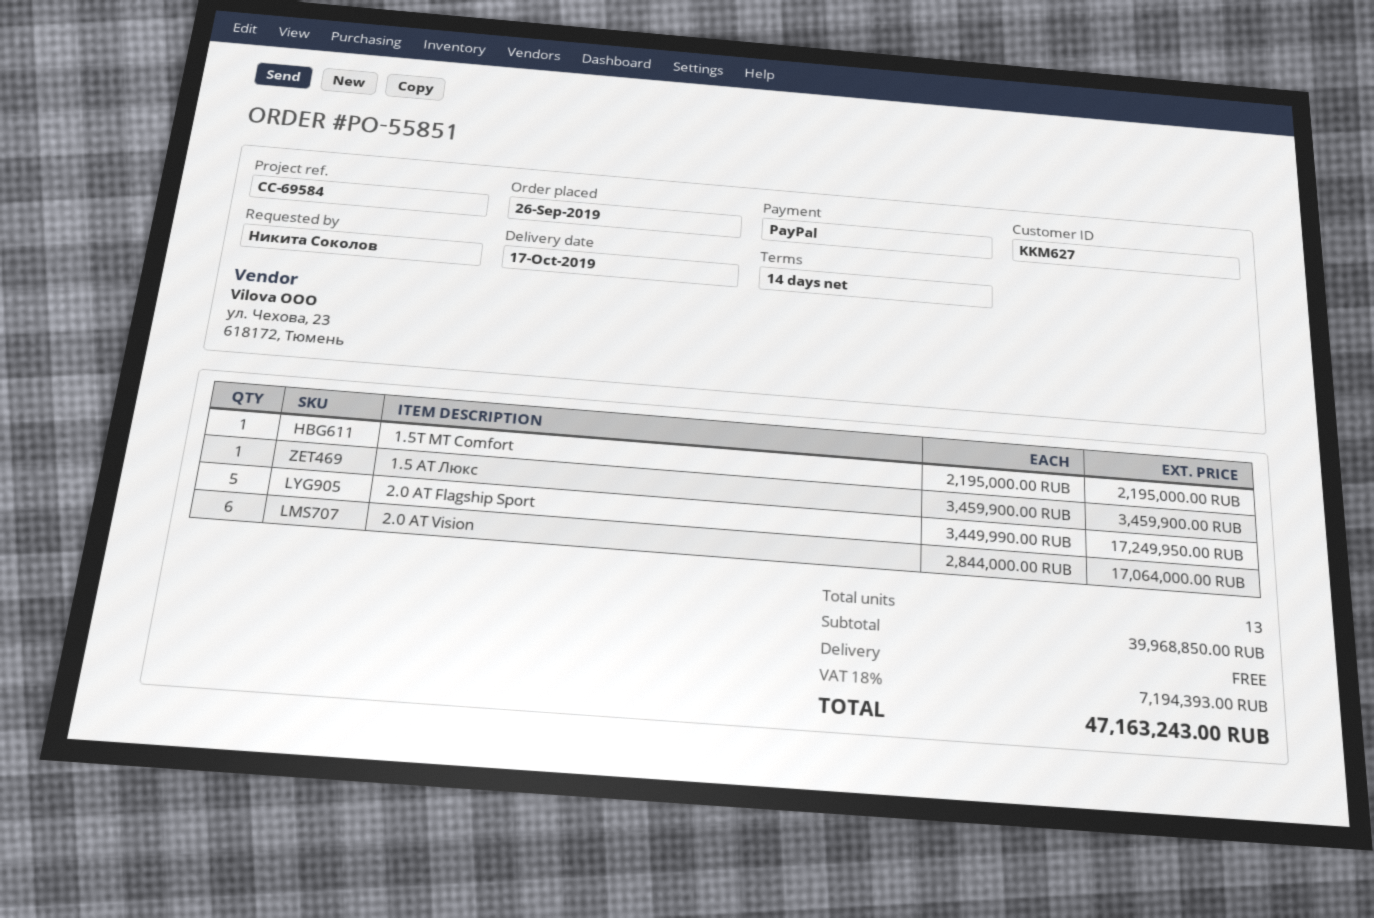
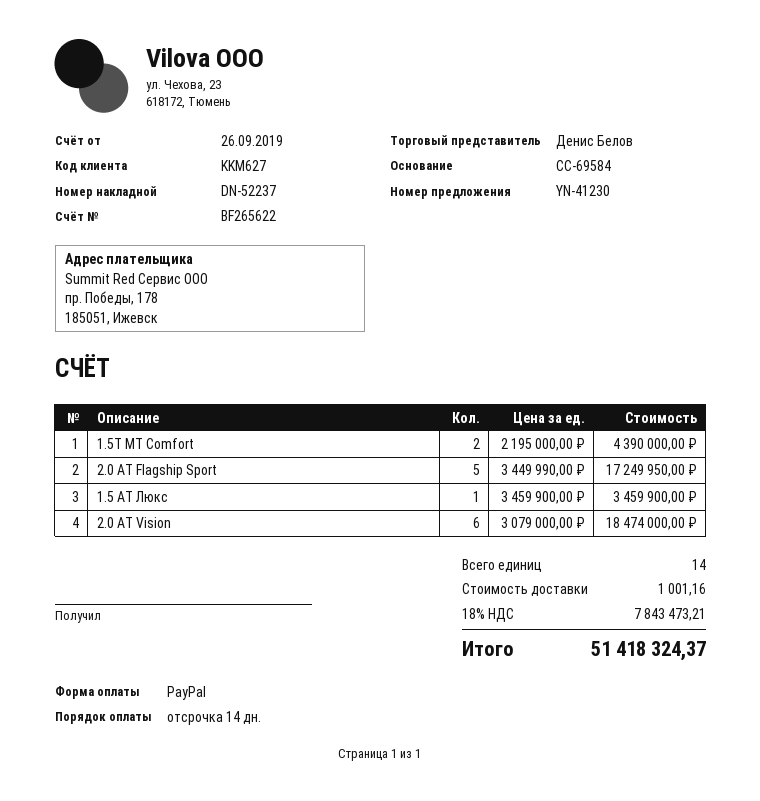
1.5T MT Comfort: 1 x 2195000.00 = 2195000.00 -> 2 x 2195000.00 = 4390000.00
2.0 AT Vision: 6 x 2844000.00 = 17064000.00 -> 6 x 3079000.00 = 18474000.00
total quantity: 13 -> 14
shipping: 0.00 -> 1001.16
tax: 18% = 7194393.00 -> 18% = 7843473.21
total: 47163243.00 -> 51418324.37

